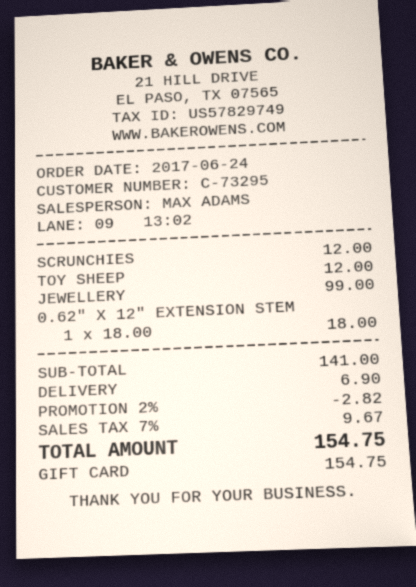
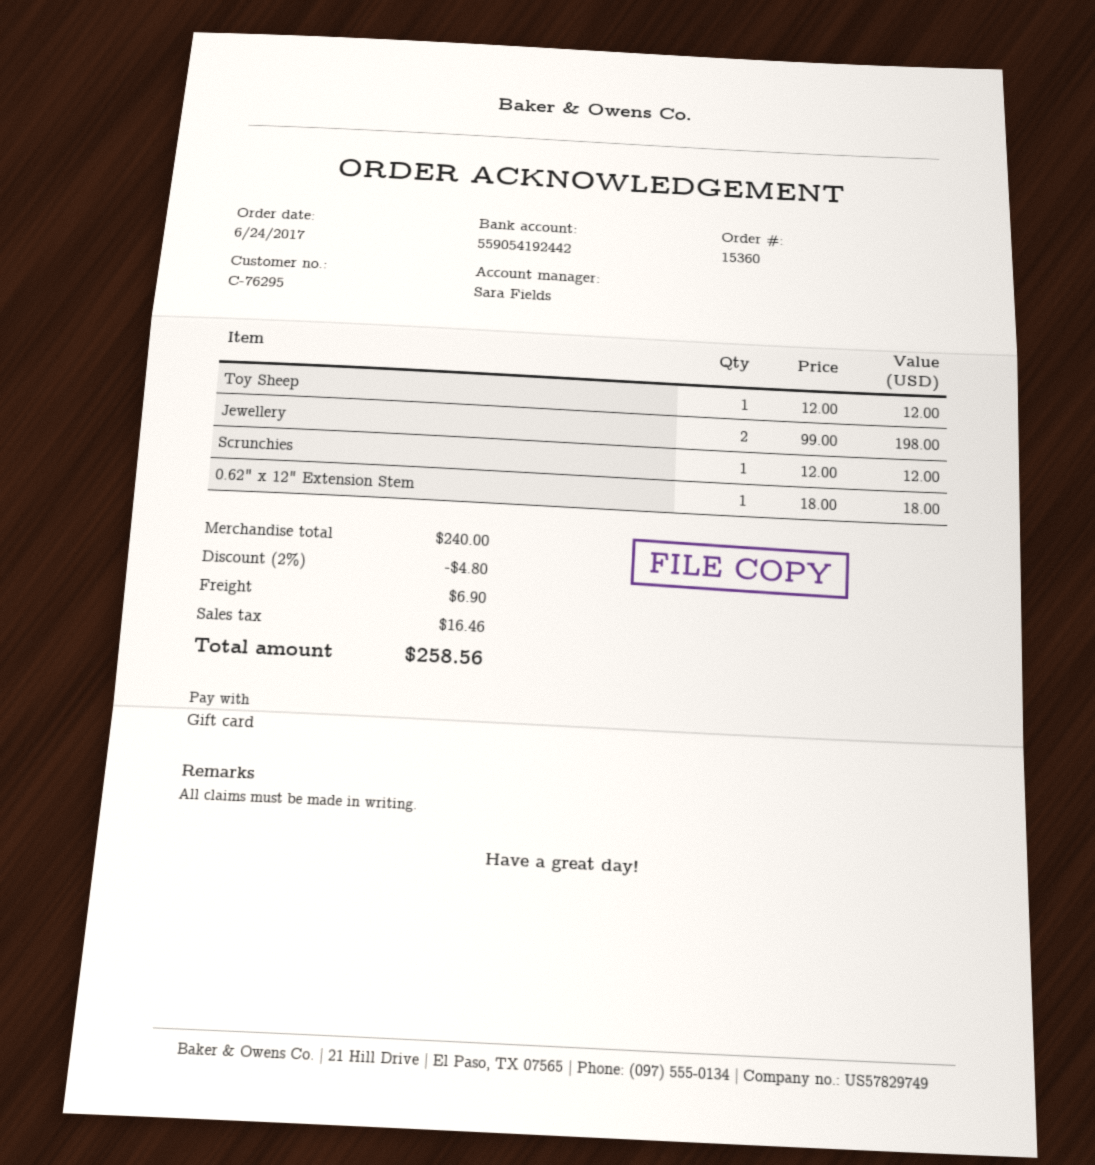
customer number: C-73295 -> C-76295
sales rep: MAX ADAMS -> Sara Fields
JEWELLERY: 1 x 99.00 = 99.00 -> 2 x 99.00 = 198.00
subtotal: 141.00 -> 240.00
discount: 2% = 2.82 -> 2% = 4.80
tax: 9.67 -> 16.46
total: 154.75 -> 258.56

